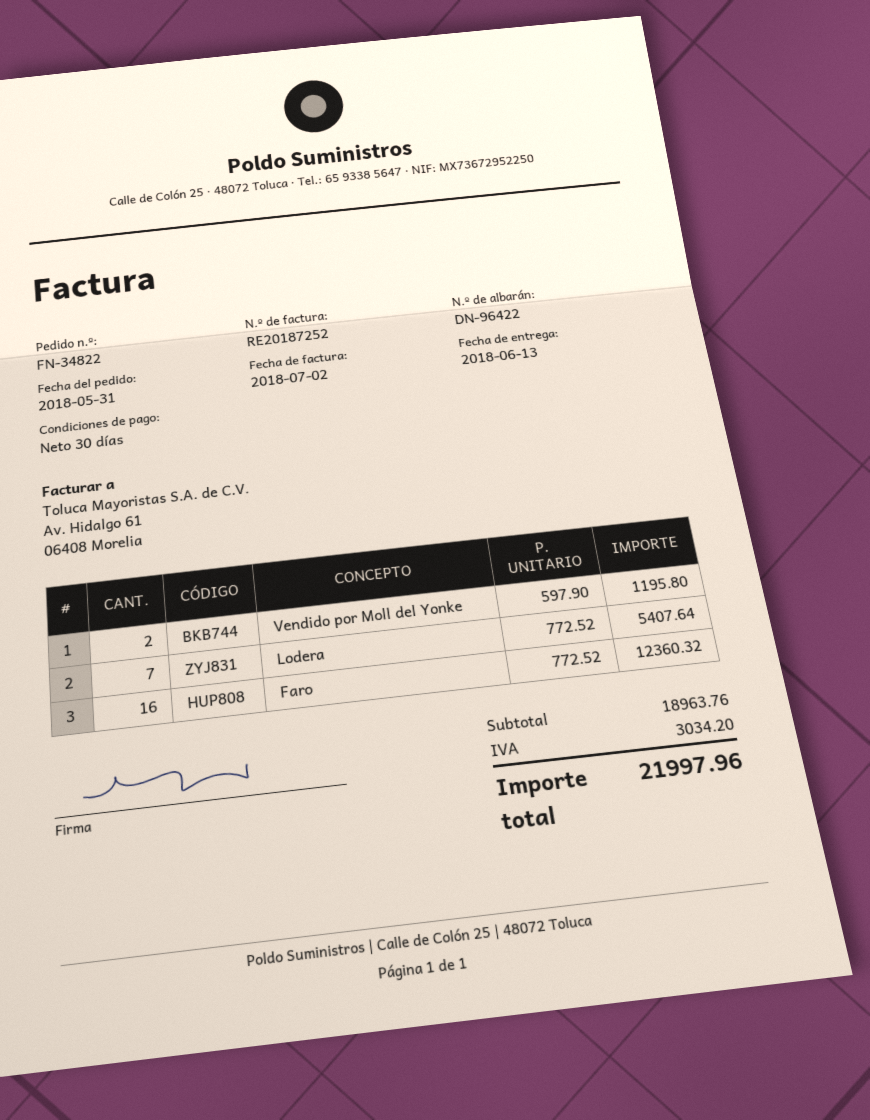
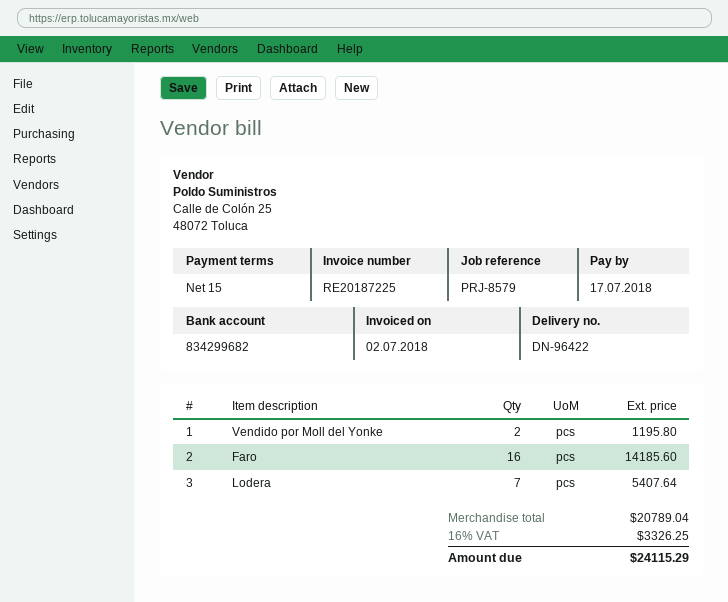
invoice number: RE20187252 -> RE20187225
payment terms: 30 days -> 15 days
Faro: 16 for 12360.32 -> 16 for 14185.60
subtotal: 18963.76 -> 20789.04
tax: 3034.20 -> 3326.25
total: 21997.96 -> 24115.29

